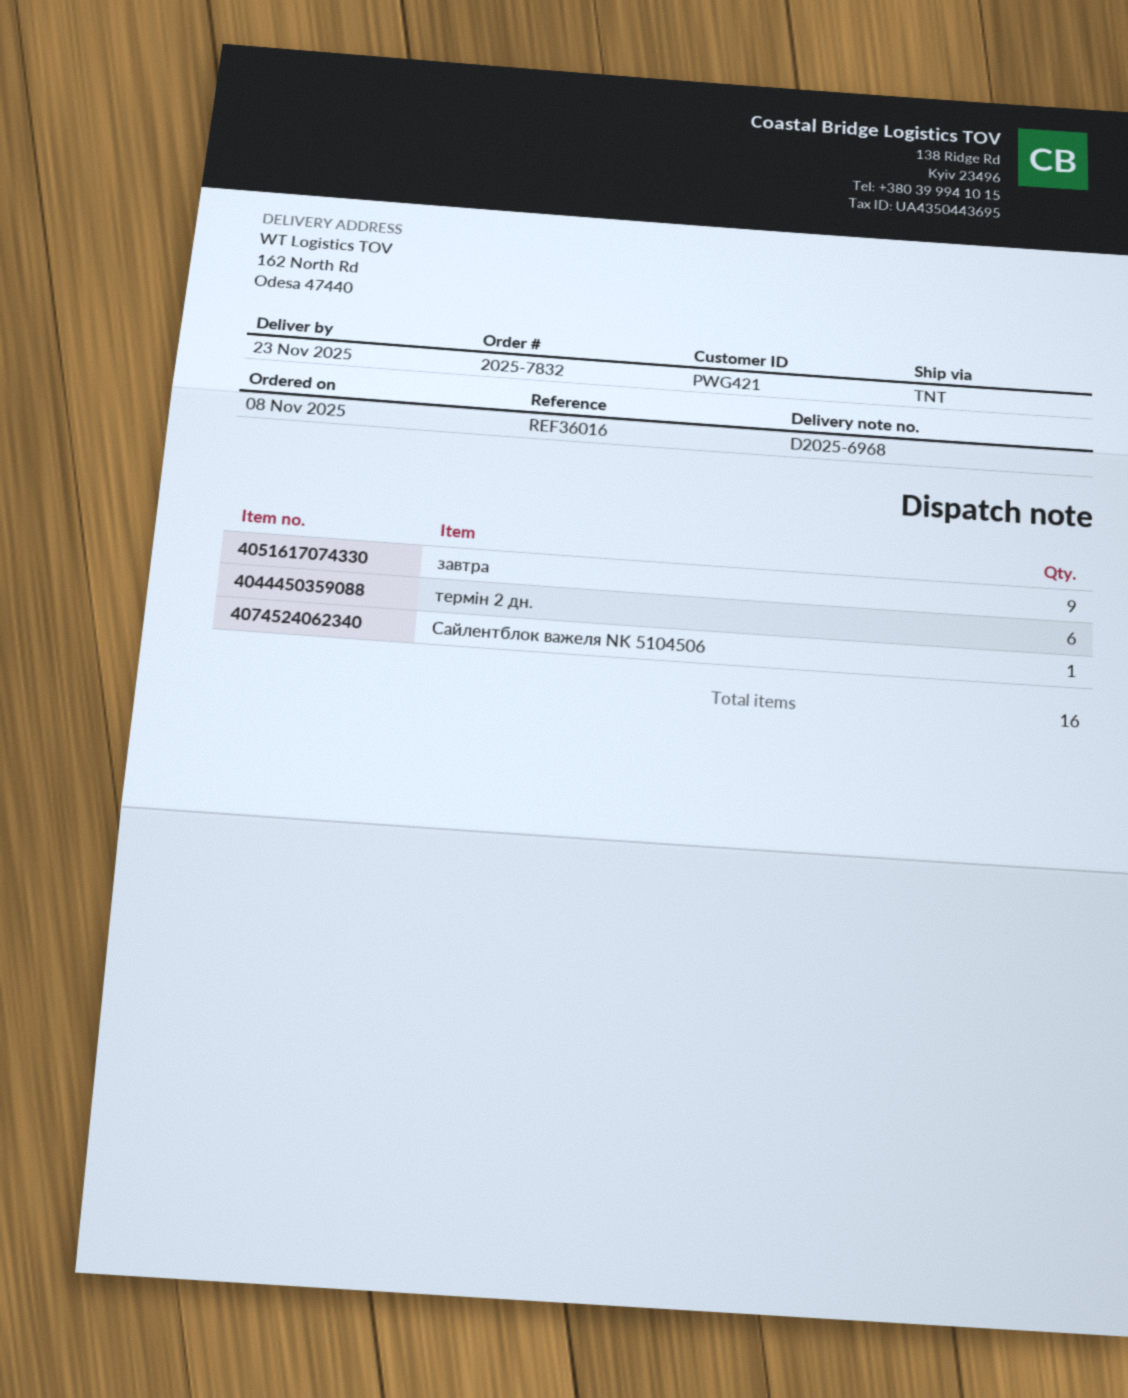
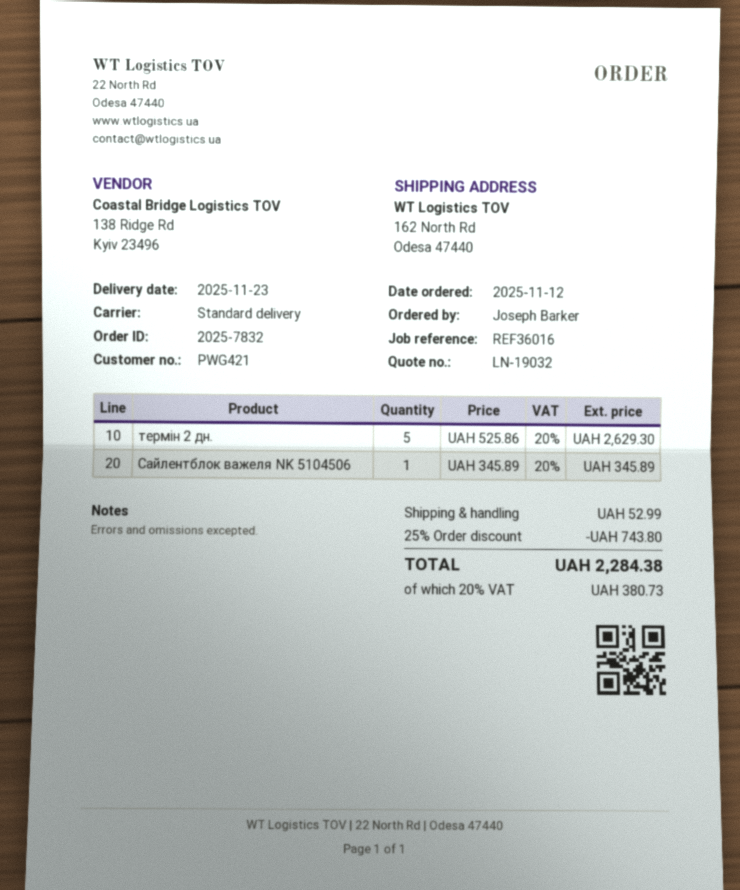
order date: 2025-11-08 -> 2025-11-12
shipping method: TNT -> standard
завтра: 9 -> none
термін 2 дн.: 6 -> 5

